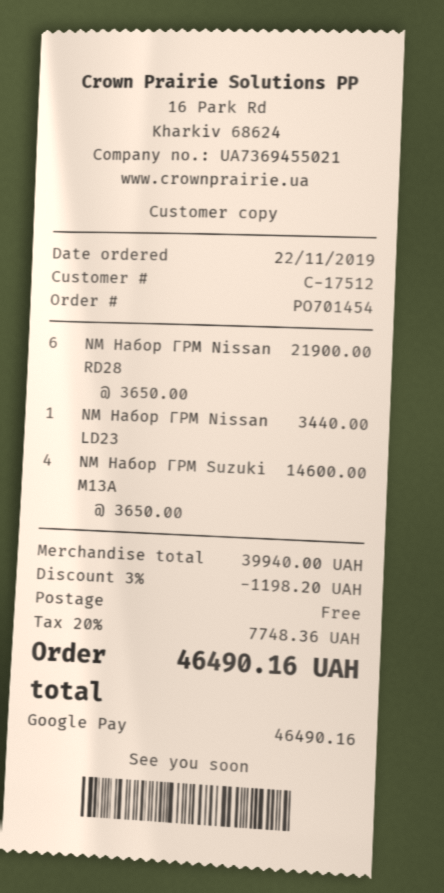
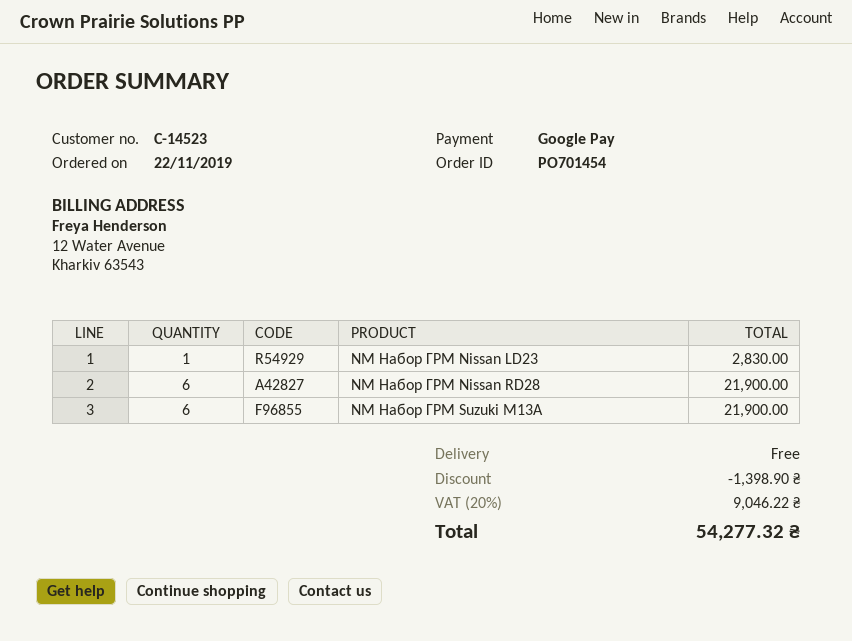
customer number: C-17512 -> C-14523
NM Набор ГРМ Nissan LD23: 1 for 3440.00 -> 1 for 2830.00
NM Набор ГРМ Suzuki M13A: 4 for 14600.00 -> 6 for 21900.00
discount: 1198.20 -> 1398.90
tax: 20% = 7748.36 -> 20% = 9046.22
total: 46490.16 -> 54277.32

